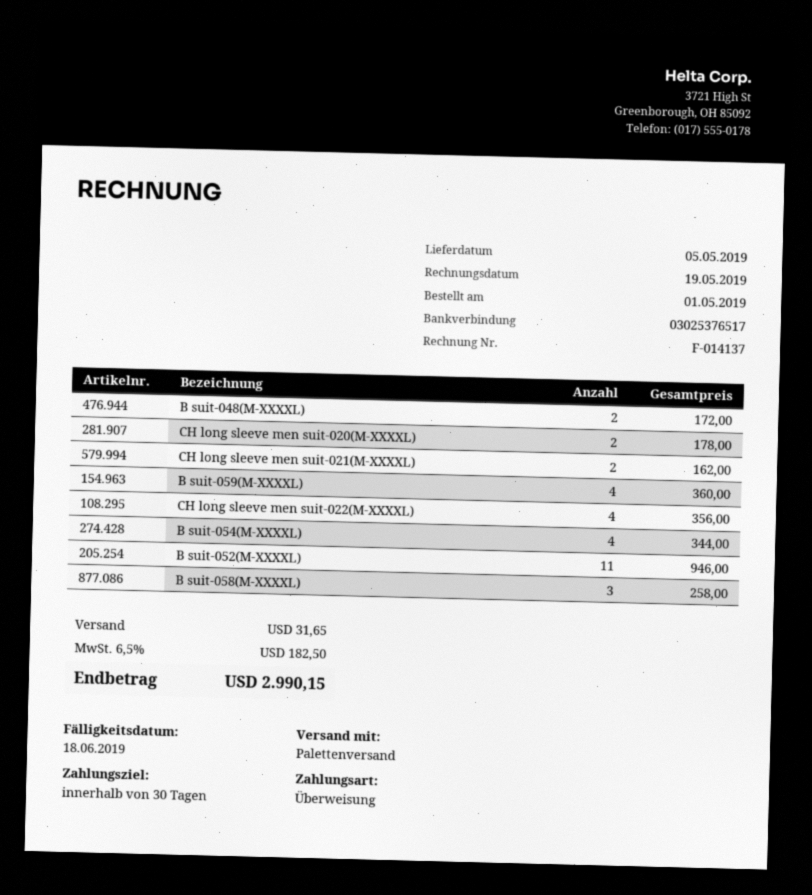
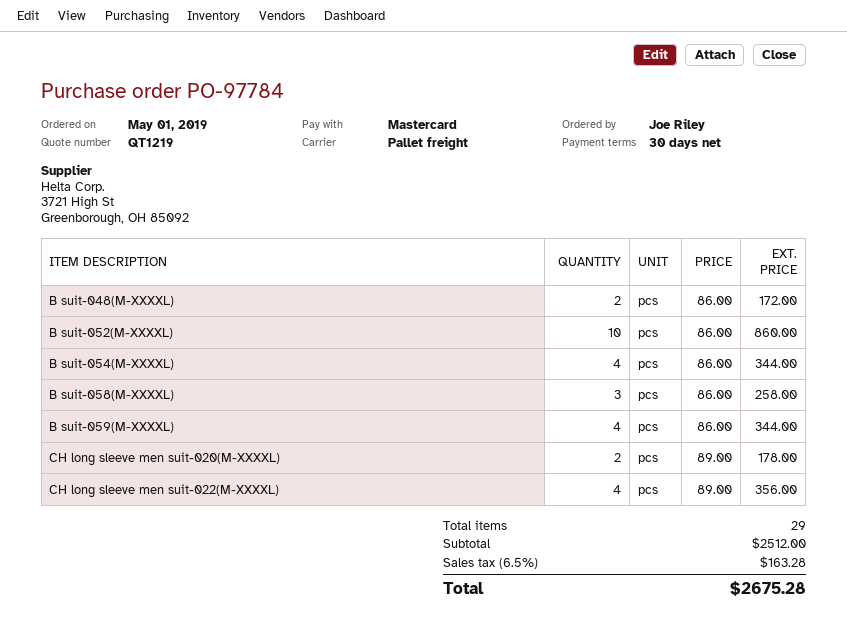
payment method: bank transfer -> Mastercard
CH long sleeve men suit-021(M-XXXXL): 2 for 162.00 -> none
B suit-059(M-XXXXL): 4 for 360.00 -> 4 for 344.00
B suit-052(M-XXXXL): 11 for 946.00 -> 10 for 860.00
shipping: 31.65 -> none
tax: 6.5% = 182.50 -> 6.5% = 163.28
total: 2990.15 -> 2675.28

